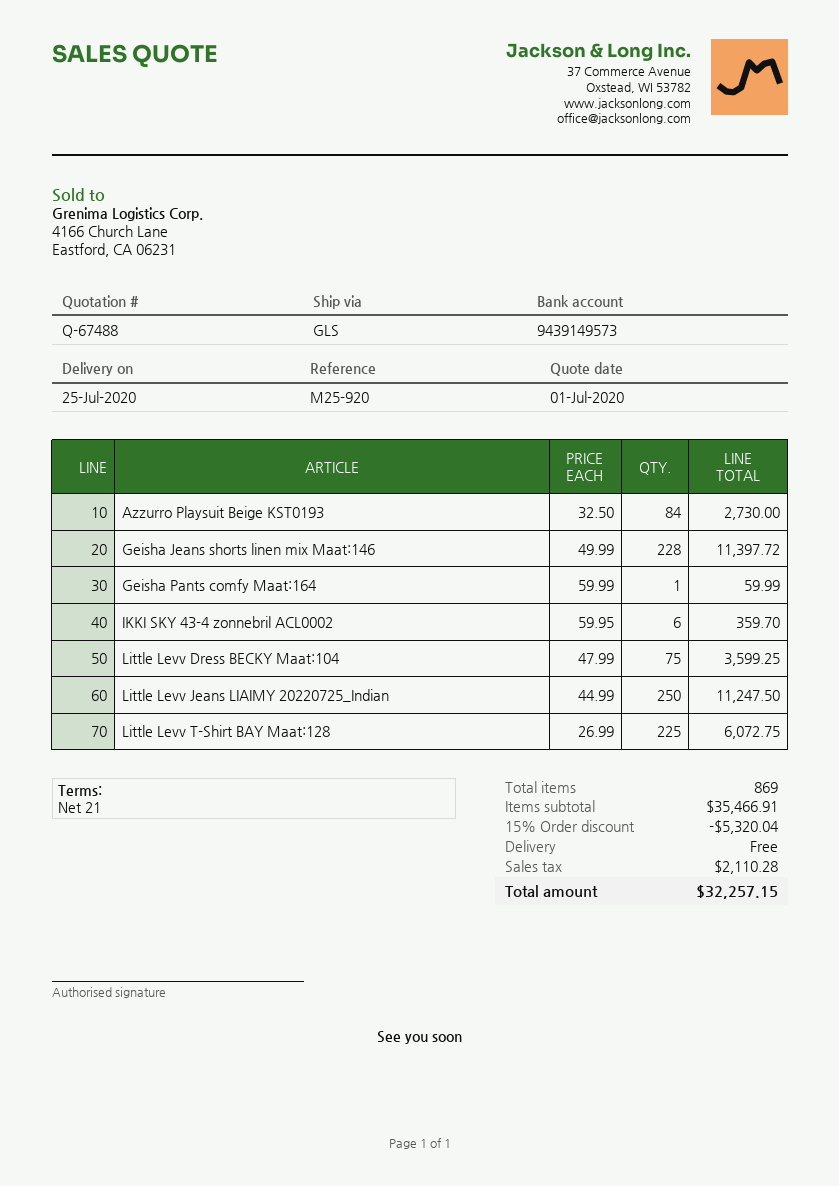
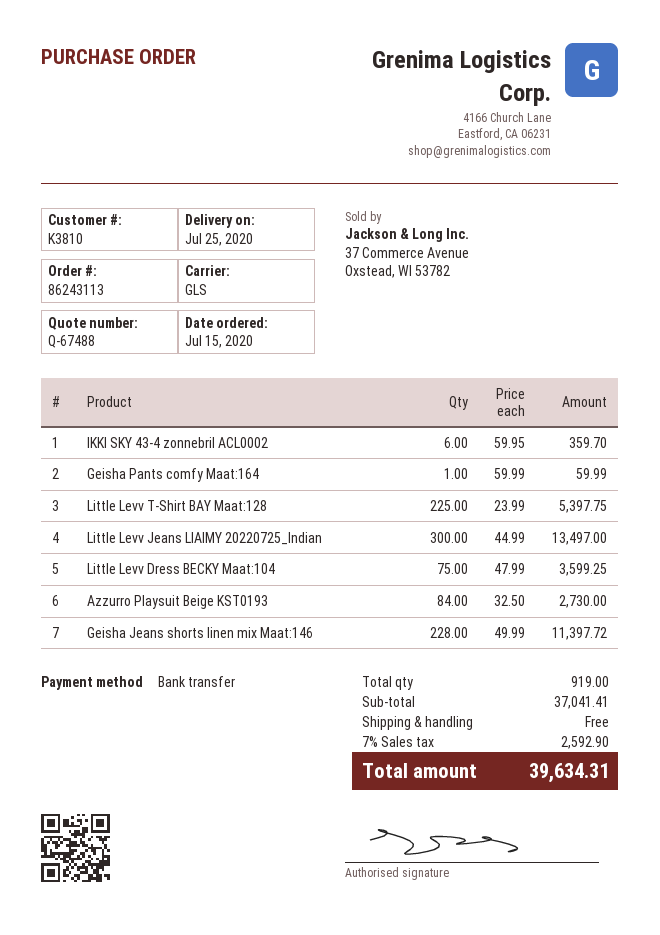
Little Levv Jeans LIAIMY 20220725_Indian: 250 x 44.99 = 11247.50 -> 300 x 44.99 = 13497.00
Little Levv T-Shirt BAY Maat:128: 225 x 26.99 = 6072.75 -> 225 x 23.99 = 5397.75
total quantity: 869 -> 919
subtotal: 35466.91 -> 37041.41
discount: 15% = 5320.04 -> none
tax: 2110.28 -> 2592.90
total: 32257.15 -> 39634.31

